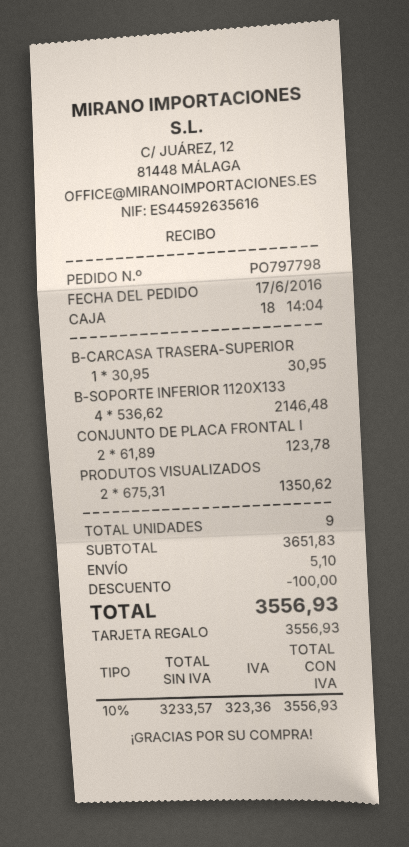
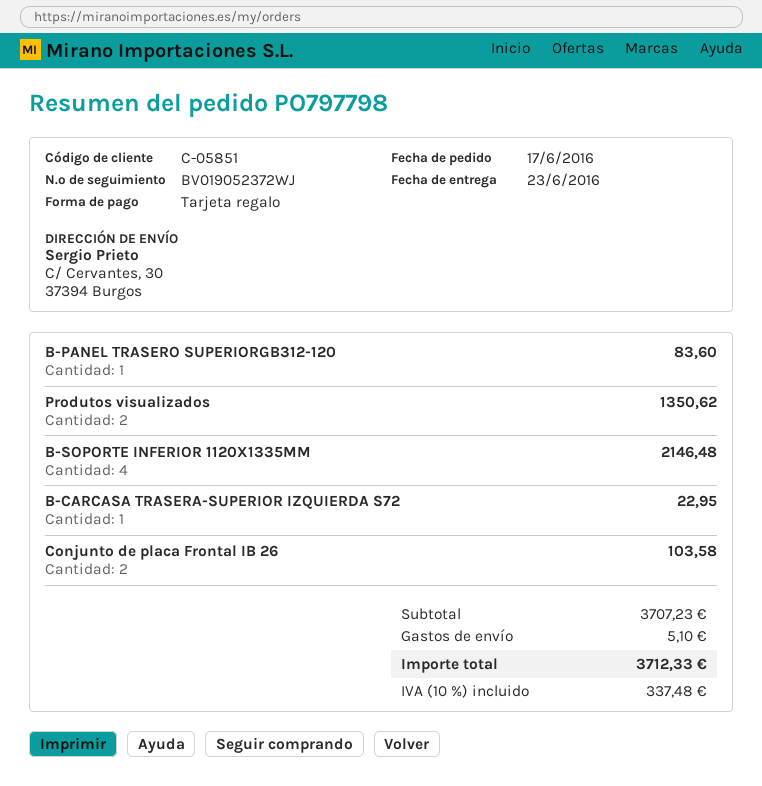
B-CARCASA TRASERA-SUPERIOR: 1 for 30.95 -> 1 for 22.95
CONJUNTO DE PLACA FRONTAL I: 2 for 123.78 -> 2 for 103.58
B-PANEL TRASERO SUPERIORGB312-120: none -> 1 for 83.60
subtotal: 3651.83 -> 3707.23
discount: 100.00 -> none
tax: 10% = 323.36 -> 10% = 337.48
total: 3556.93 -> 3712.33

